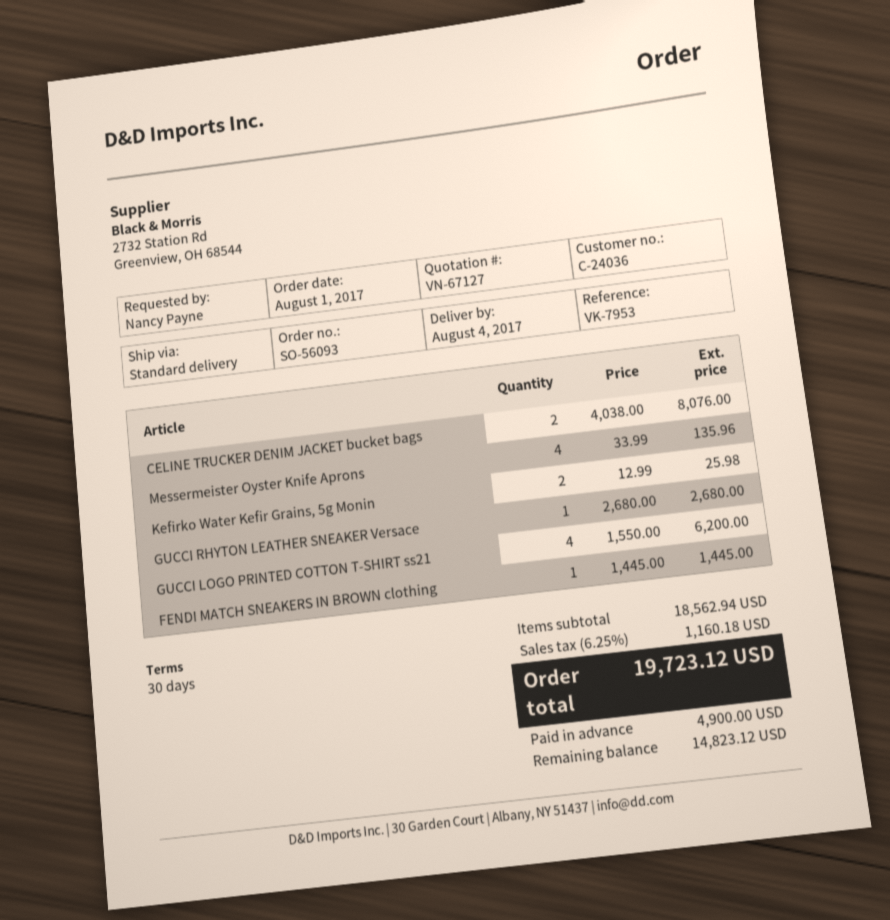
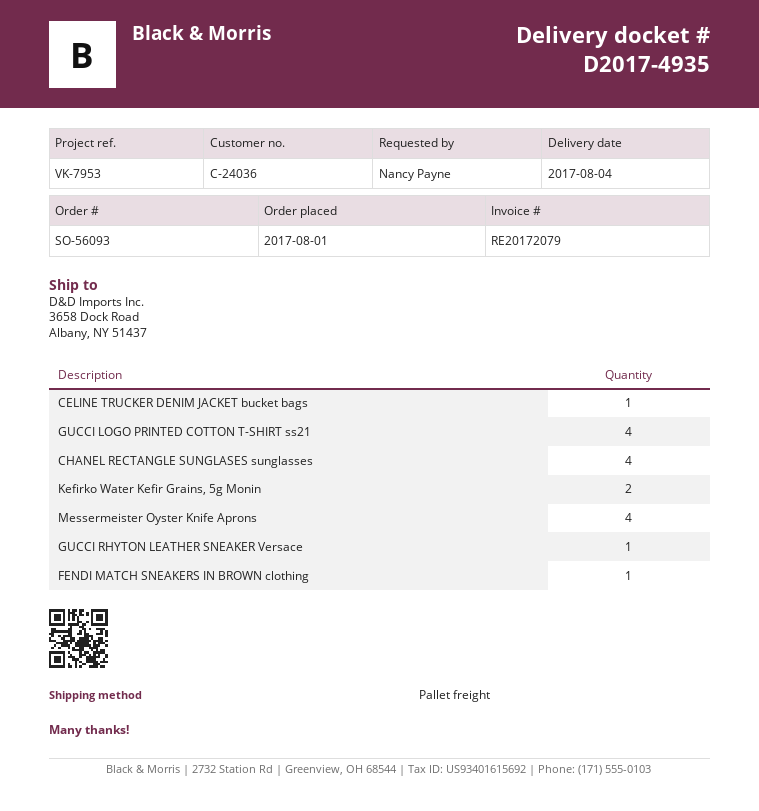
shipping method: standard -> pallet freight
CELINE TRUCKER DENIM JACKET bucket bags: 2 -> 1
CHANEL RECTANGLE SUNGLASES sunglasses: none -> 4

